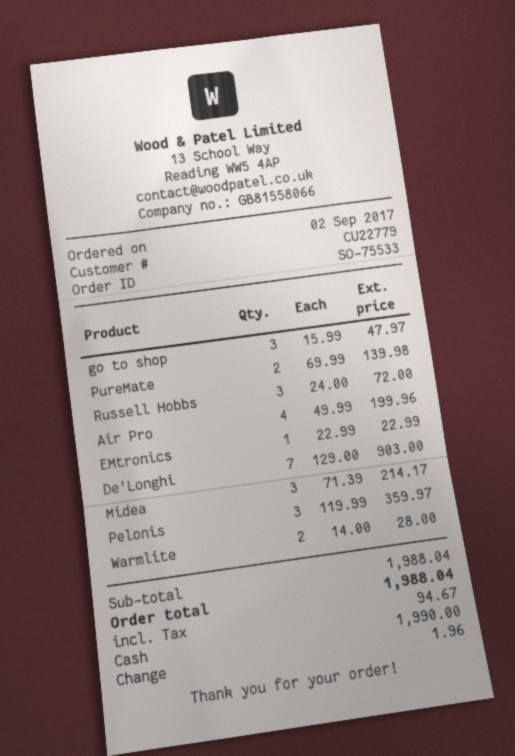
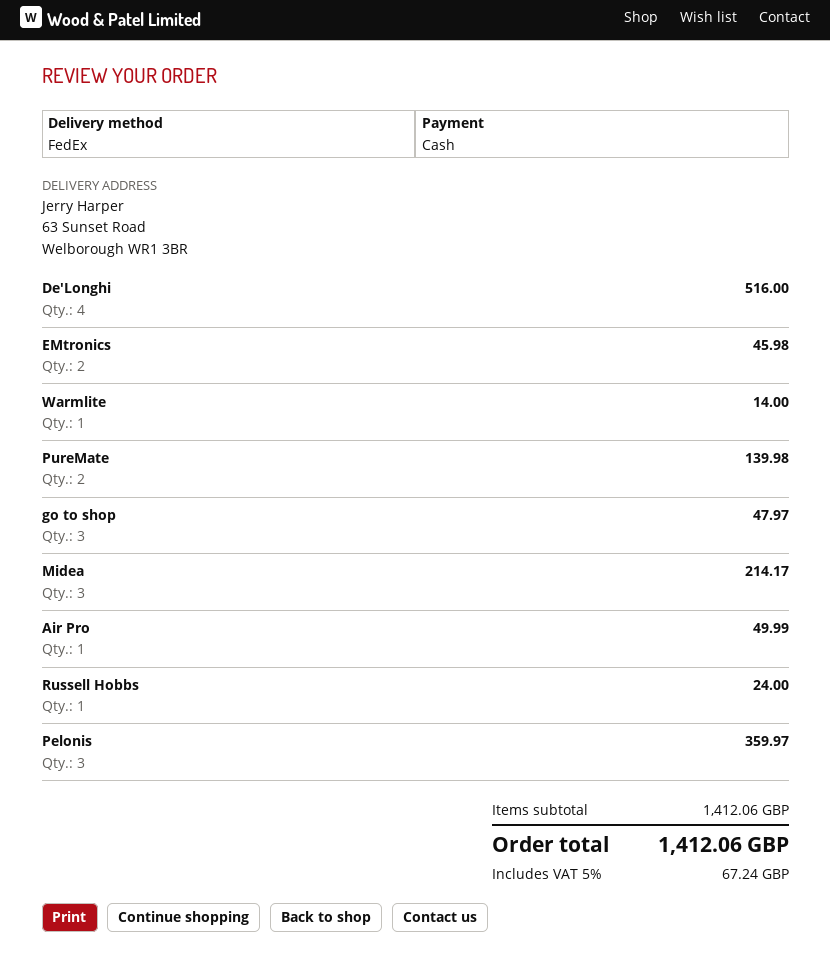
Russell Hobbs: 3 for 72.00 -> 1 for 24.00
Air Pro: 4 for 199.96 -> 1 for 49.99
EMtronics: 1 for 22.99 -> 2 for 45.98
De'Longhi: 7 for 903.00 -> 4 for 516.00
Warmlite: 2 for 28.00 -> 1 for 14.00
subtotal: 1988.04 -> 1412.06
tax: 94.67 -> 67.24
total: 1988.04 -> 1412.06

